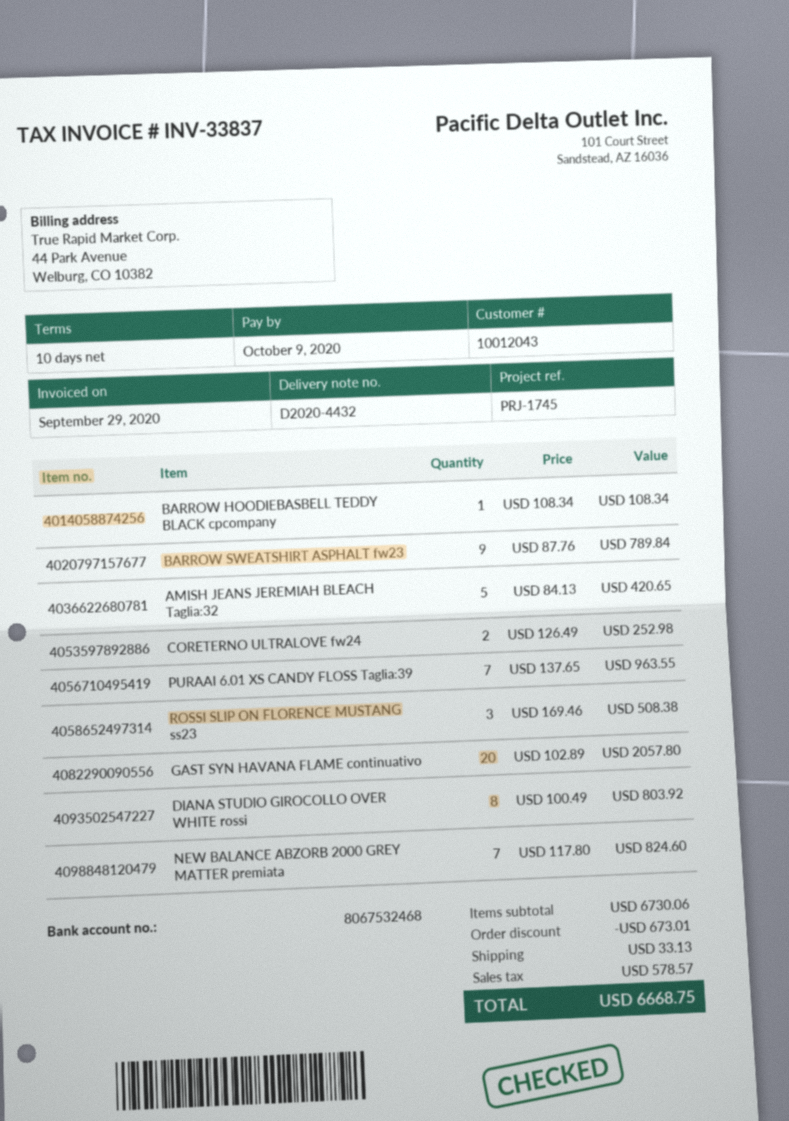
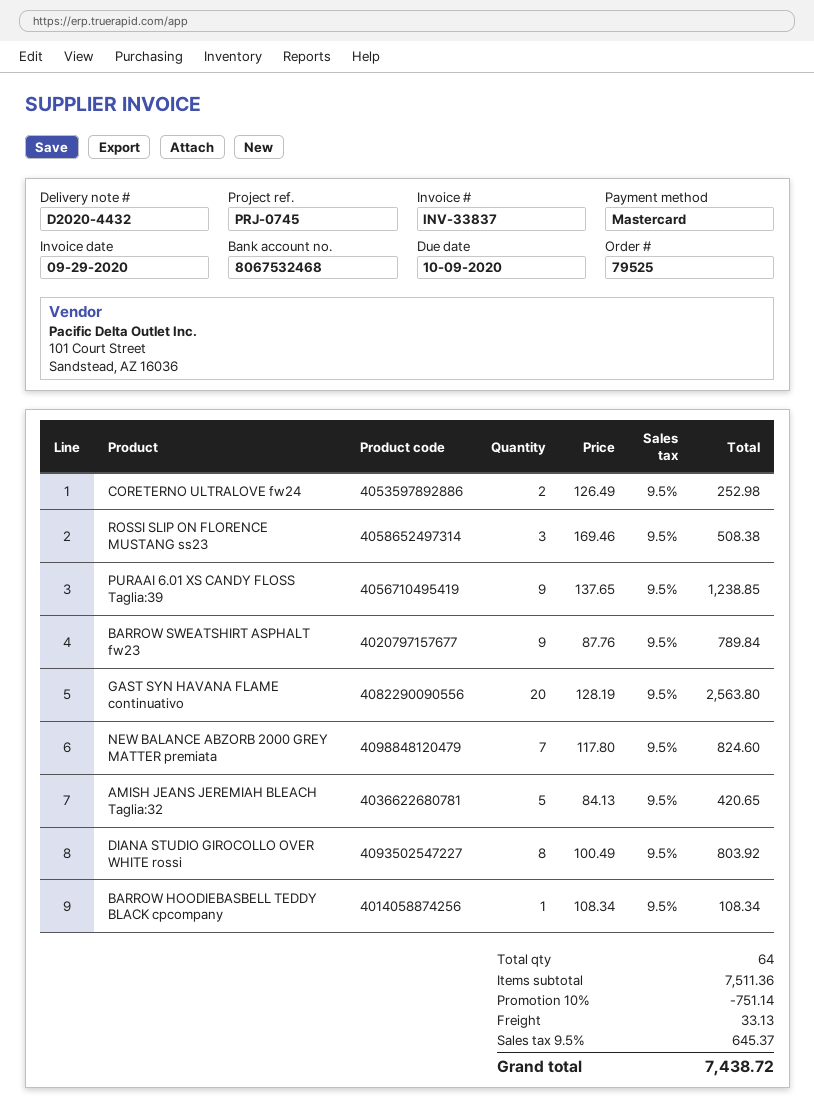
reference: PRJ-1745 -> PRJ-0745
PURAAI 6.01 XS CANDY FLOSS Taglia:39: 7 x 137.65 = 963.55 -> 9 x 137.65 = 1238.85
GAST SYN HAVANA FLAME continuativo: 20 x 102.89 = 2057.80 -> 20 x 128.19 = 2563.80
subtotal: 6730.06 -> 7511.36
discount: 673.01 -> 751.14
tax: 578.57 -> 645.37
total: 6668.75 -> 7438.72

